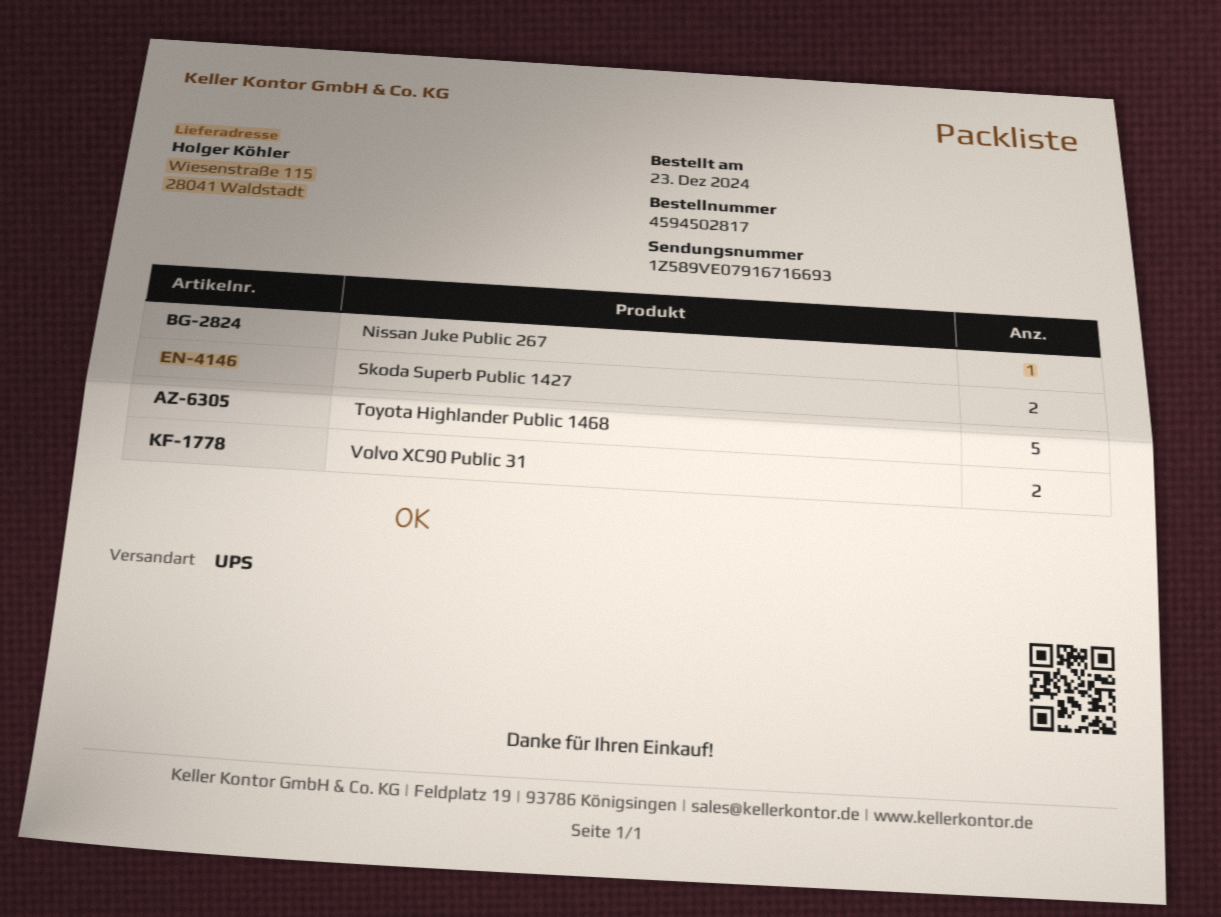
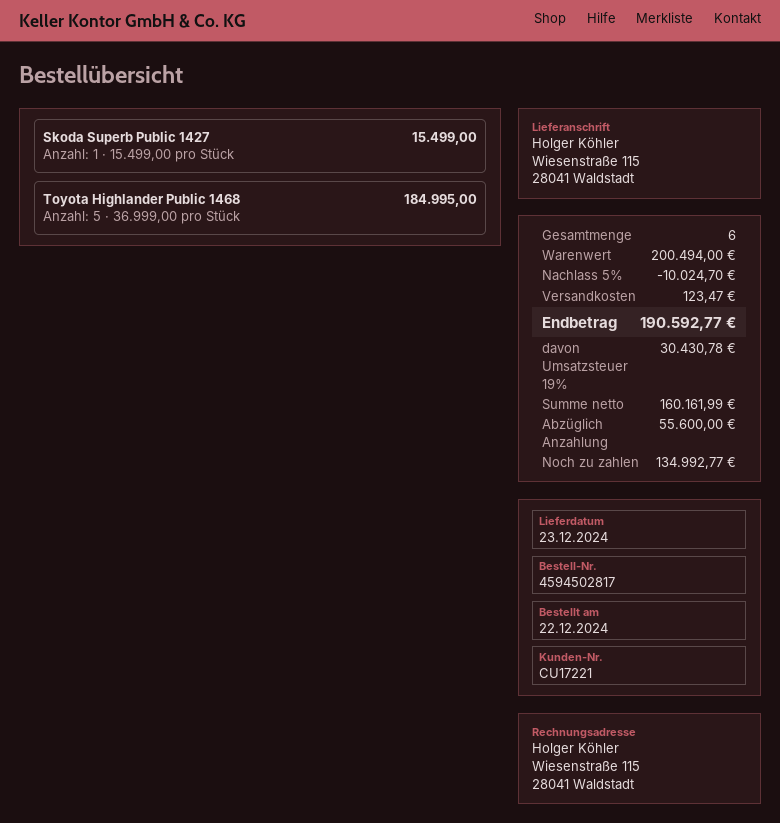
order date: 2024-12-23 -> 2024-12-22
Nissan Juke Public 267: 1 -> none
Skoda Superb Public 1427: 2 -> 1
Volvo XC90 Public 31: 2 -> none

